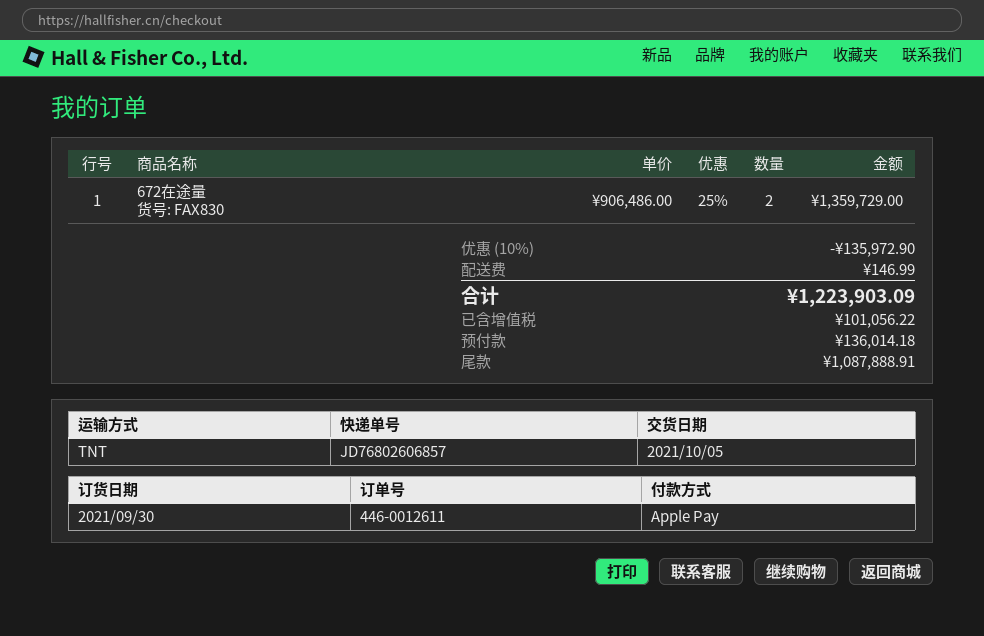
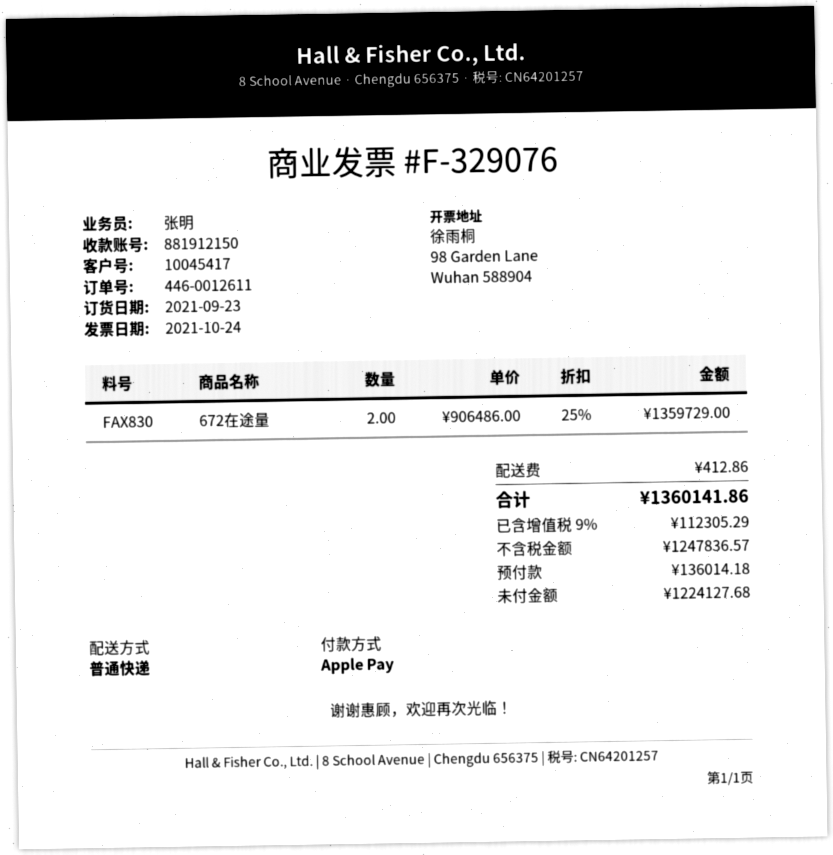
order date: 2021-09-30 -> 2021-09-23
shipping method: TNT -> standard
discount: 10% = 135972.90 -> none
shipping: 146.99 -> 412.86
tax: 101056.22 -> 112305.29
total: 1223903.09 -> 1360141.86
balance: 1087888.91 -> 1224127.68

